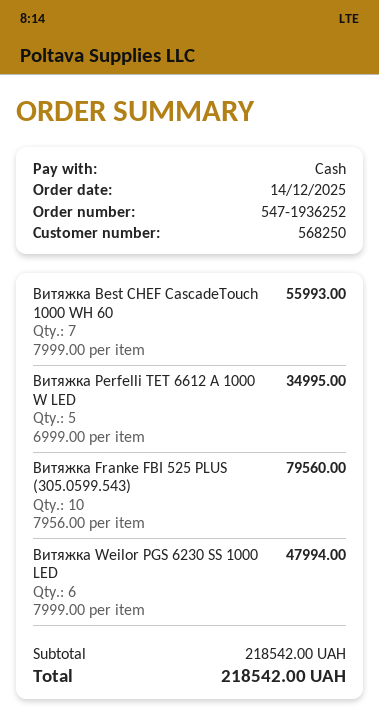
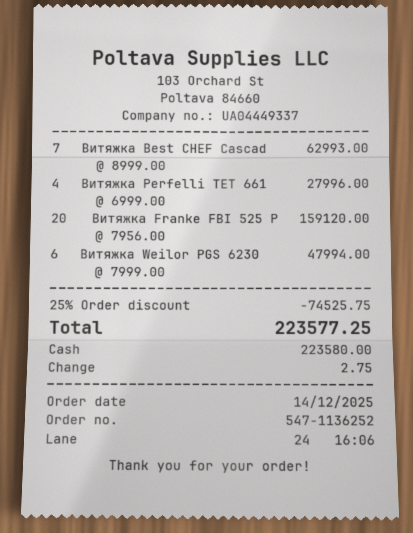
order number: 547-1936252 -> 547-1136252
Витяжка Best CHEF CascadeTouch 1000 WH 60: 7 x 7999.00 = 55993.00 -> 7 x 8999.00 = 62993.00
Витяжка Perfelli TET 6612 A 1000 W LED: 5 x 6999.00 = 34995.00 -> 4 x 6999.00 = 27996.00
Витяжка Franke FBI 525 PLUS (305.0599.543): 10 x 7956.00 = 79560.00 -> 20 x 7956.00 = 159120.00
discount: none -> 25% = 74525.75
total: 218542.00 -> 223577.25

